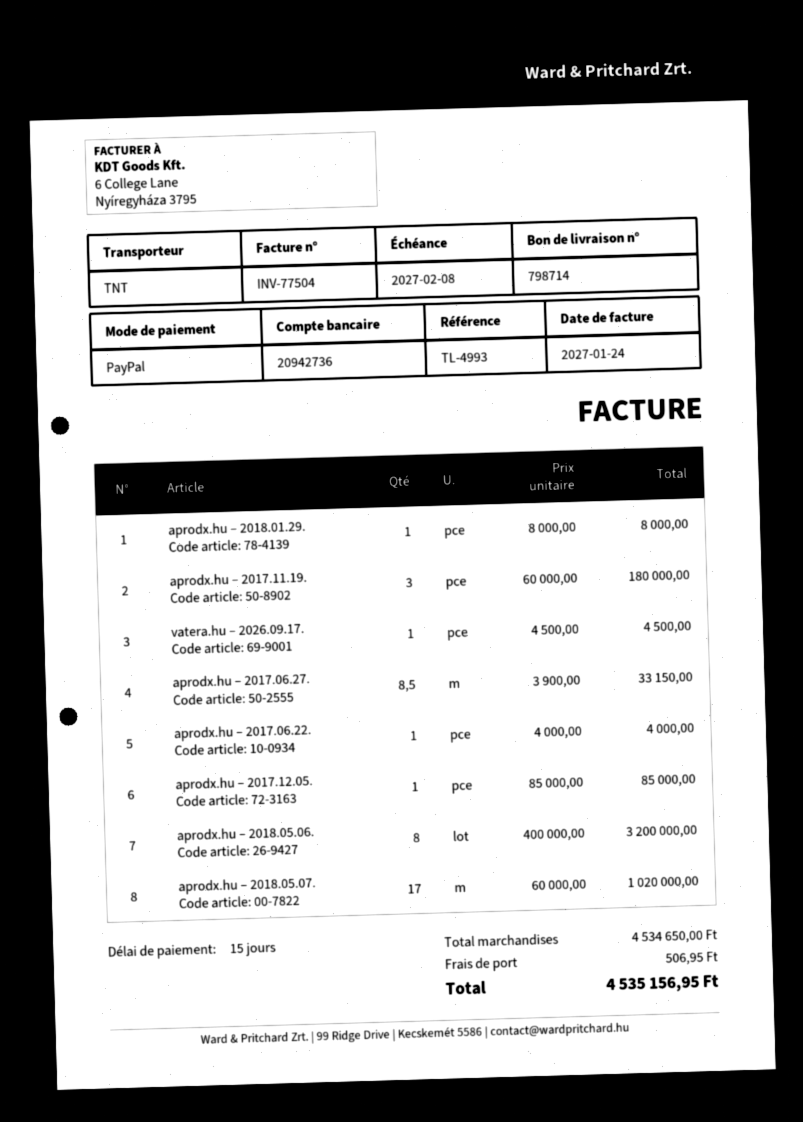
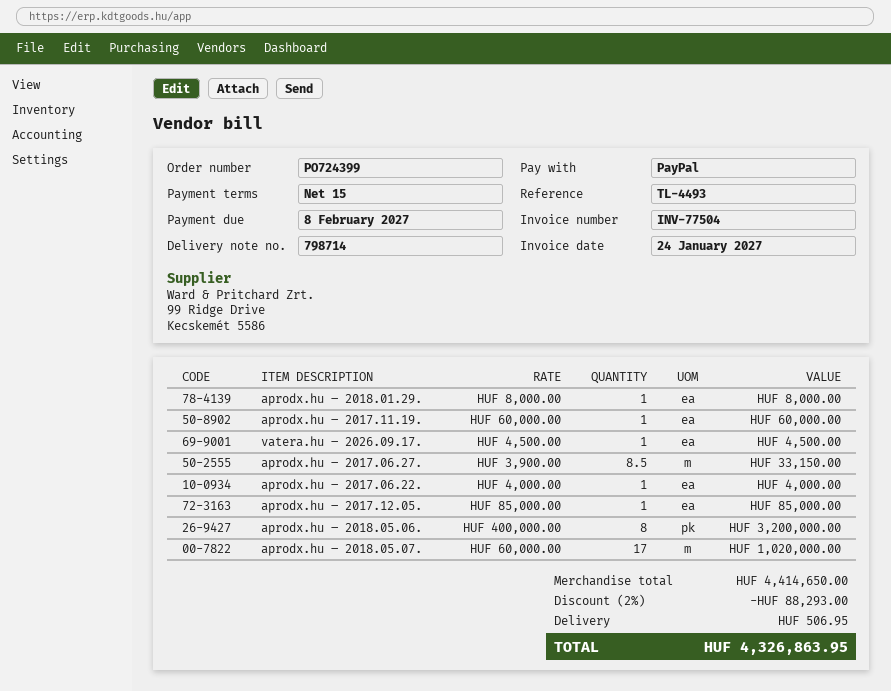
reference: TL-4993 -> TL-4493
aprodx.hu – 2017.11.19.: 3 x 60000.00 = 180000.00 -> 1 x 60000.00 = 60000.00
subtotal: 4534650.00 -> 4414650.00
discount: none -> 2% = 88293.00
total: 4535156.95 -> 4326863.95

